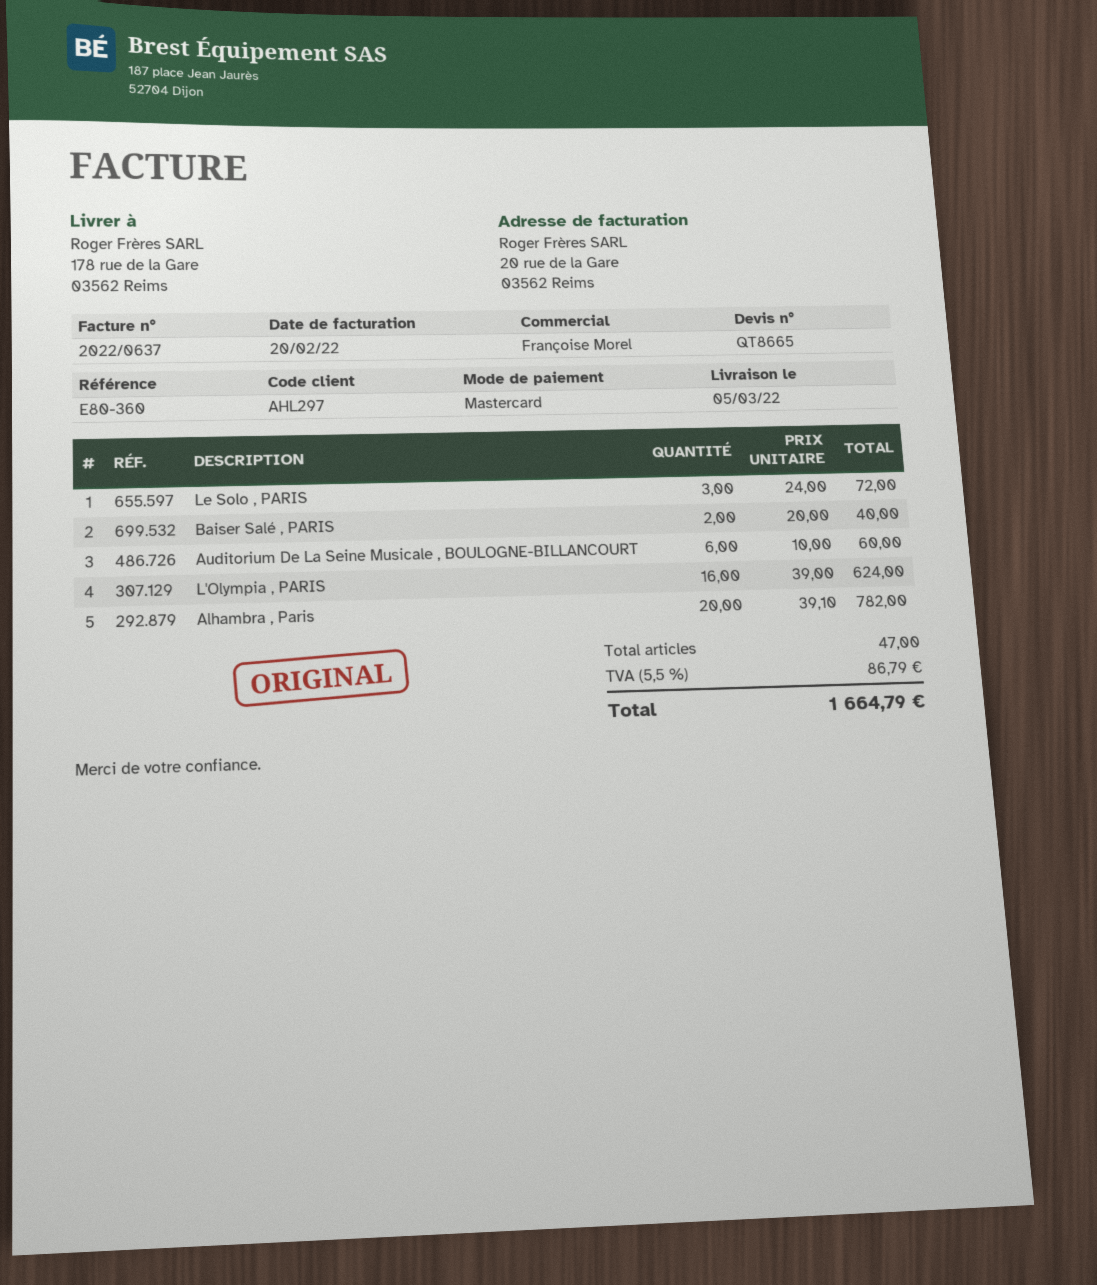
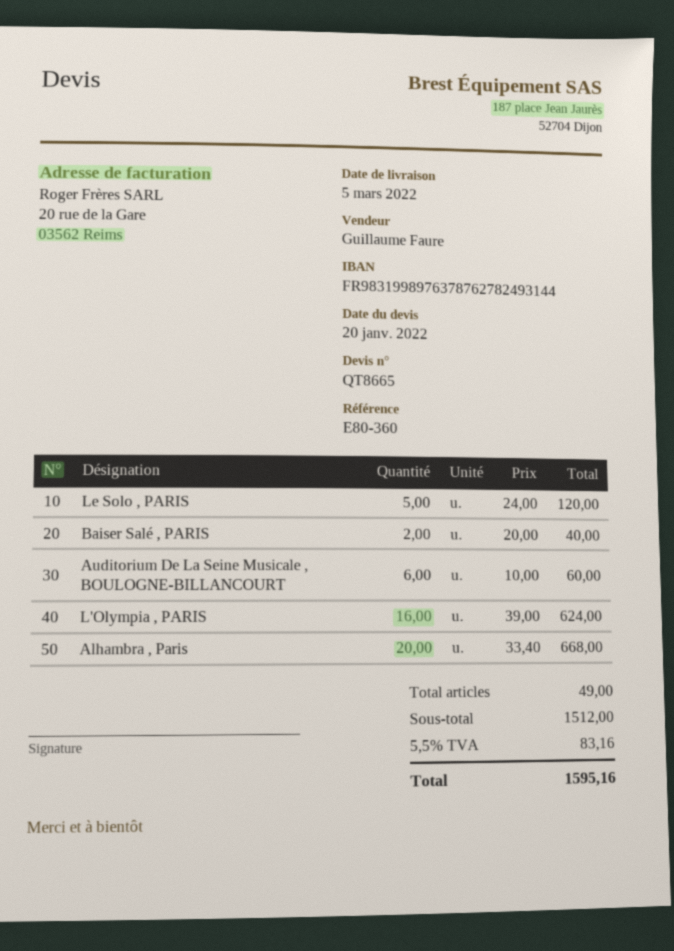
sales rep: Françoise Morel -> Guillaume Faure
Le Solo , PARIS: 3 x 24.00 = 72.00 -> 5 x 24.00 = 120.00
Alhambra , Paris: 20 x 39.10 = 782.00 -> 20 x 33.40 = 668.00
total quantity: 47 -> 49
tax: 5.5% = 86.79 -> 5.5% = 83.16
total: 1664.79 -> 1595.16

